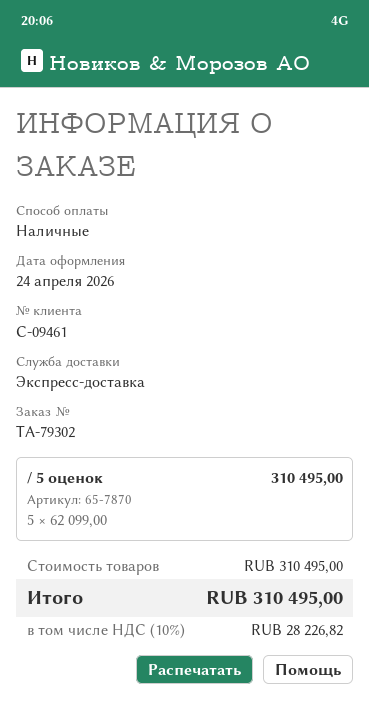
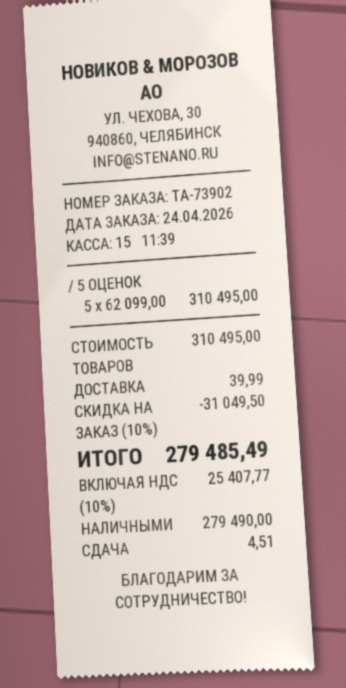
order number: TA-79302 -> TA-73902
discount: none -> 10% = 31049.50
shipping: none -> 39.99
tax: 10% = 28226.82 -> 10% = 25407.77
total: 310495.00 -> 279485.49

